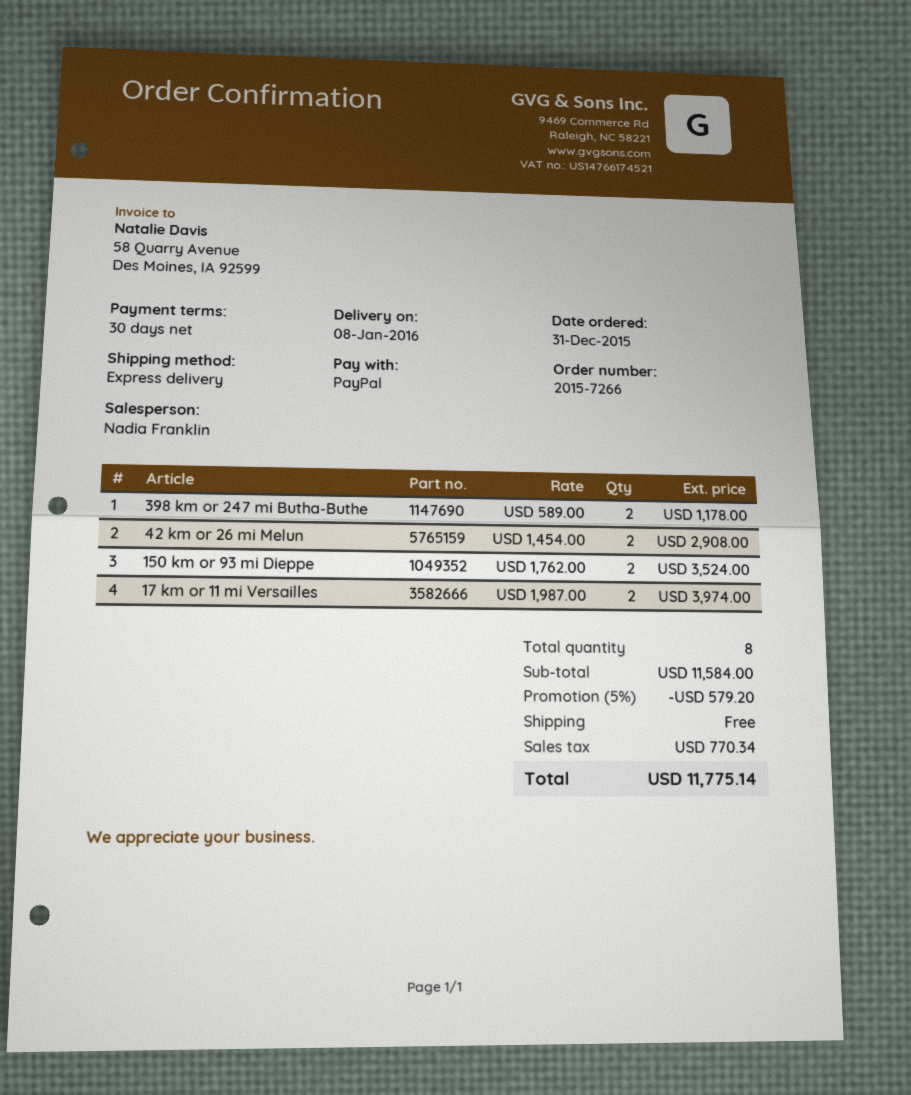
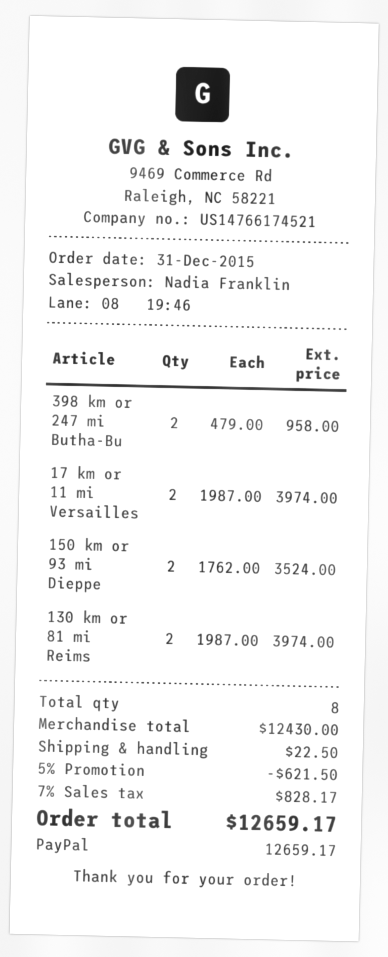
398 km or 247 mi Butha-Buthe: 2 x 589.00 = 1178.00 -> 2 x 479.00 = 958.00
42 km or 26 mi Melun: 2 x 1454.00 = 2908.00 -> none
130 km or 81 mi Reims: none -> 2 x 1987.00 = 3974.00
subtotal: 11584.00 -> 12430.00
discount: 5% = 579.20 -> 5% = 621.50
shipping: 0.00 -> 22.50
tax: 770.34 -> 828.17
total: 11775.14 -> 12659.17

